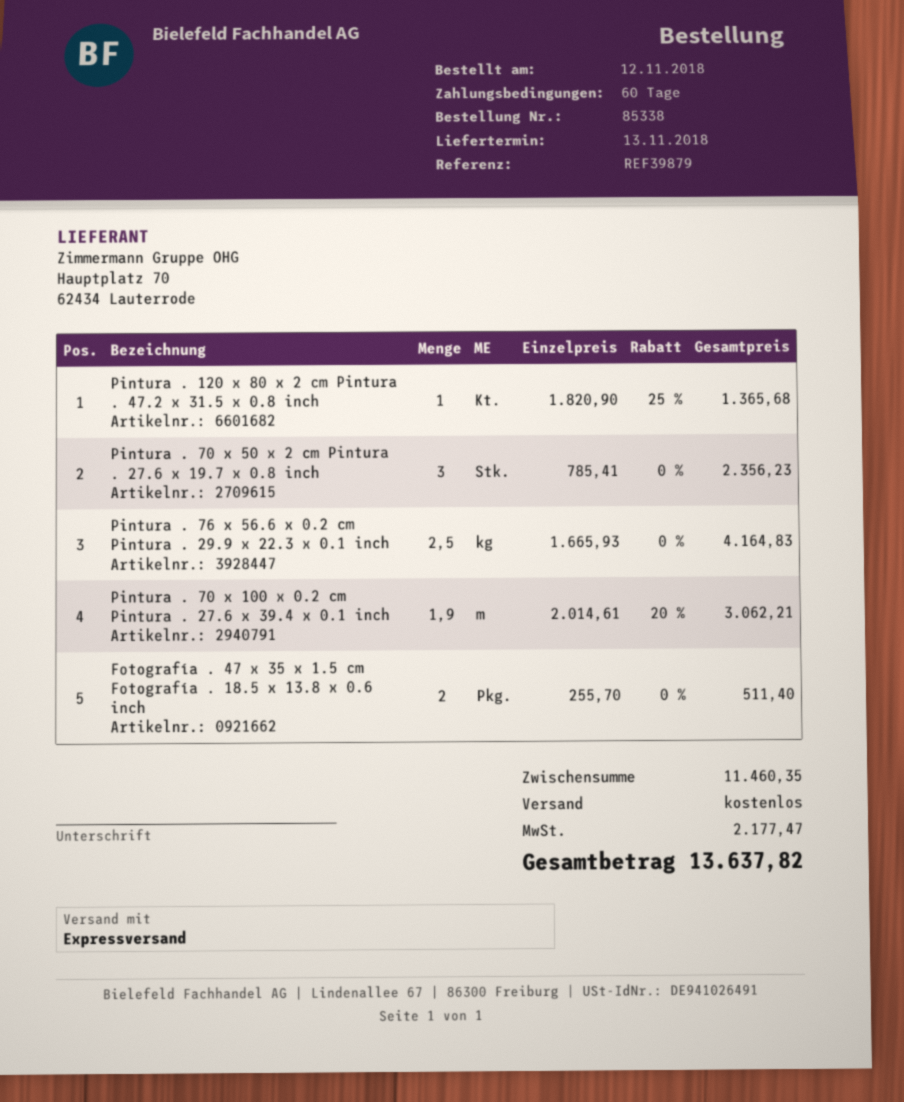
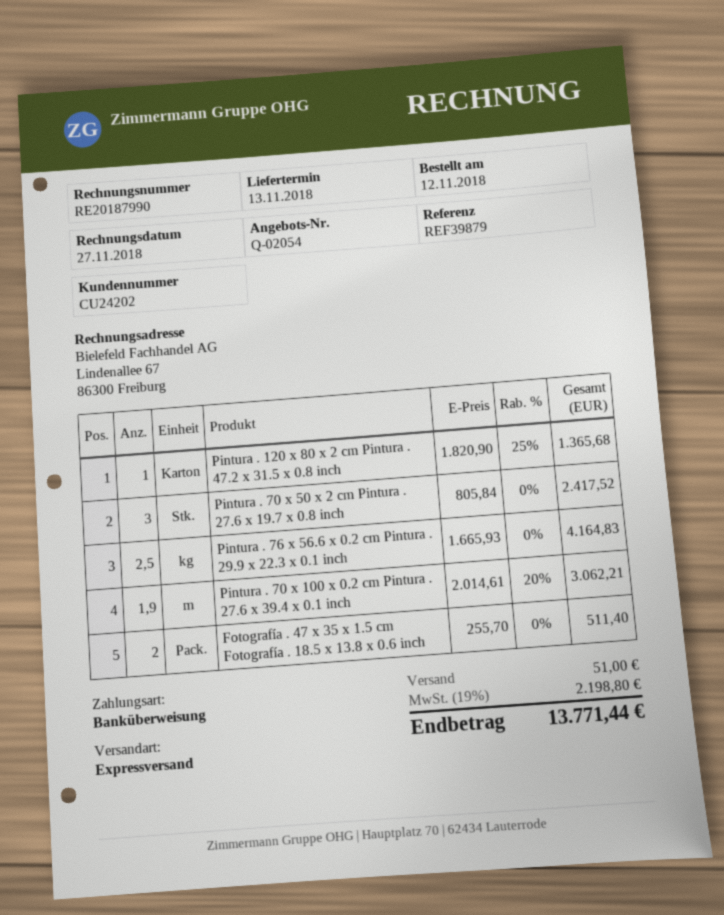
Pintura . 70 x 50 x 2 cm Pintura . 27.6 x 19.7 x 0.8 inch: 3 x 785.41 = 2356.23 -> 3 x 805.84 = 2417.52
shipping: 0.00 -> 51.00
tax: 2177.47 -> 2198.80
total: 13637.82 -> 13771.44

